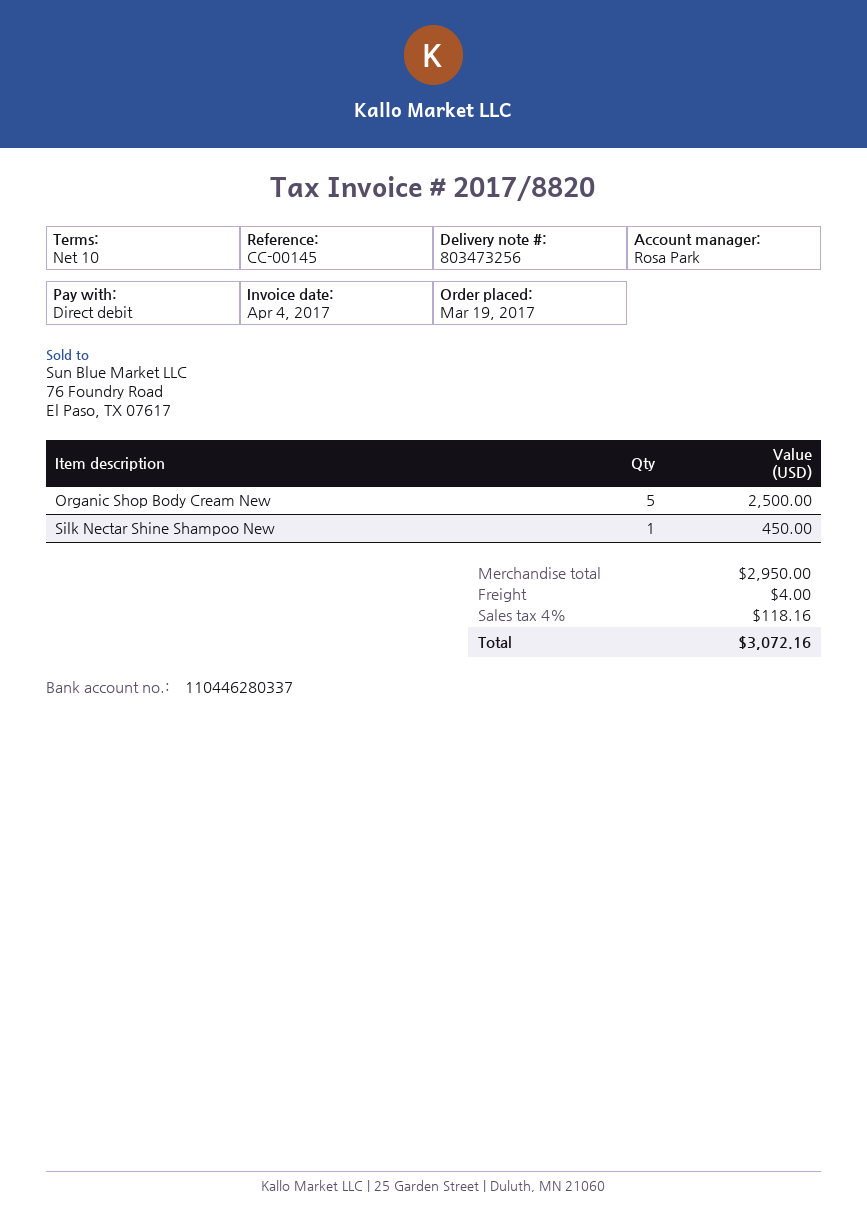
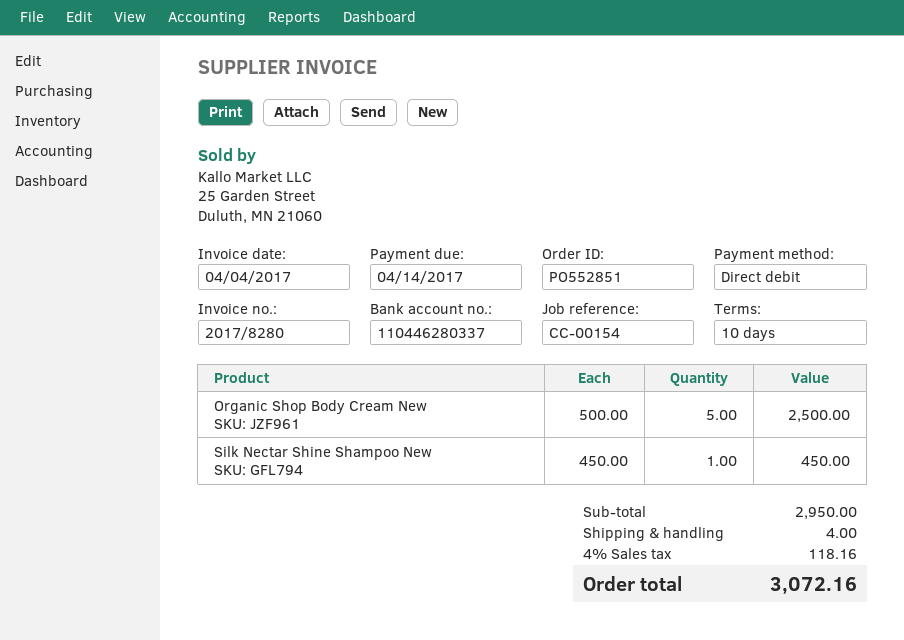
invoice number: 2017/8820 -> 2017/8280
reference: CC-00145 -> CC-00154

